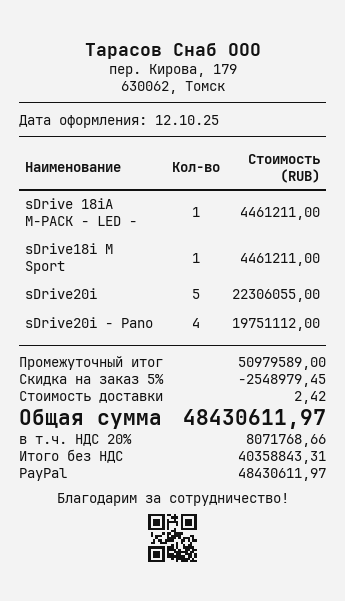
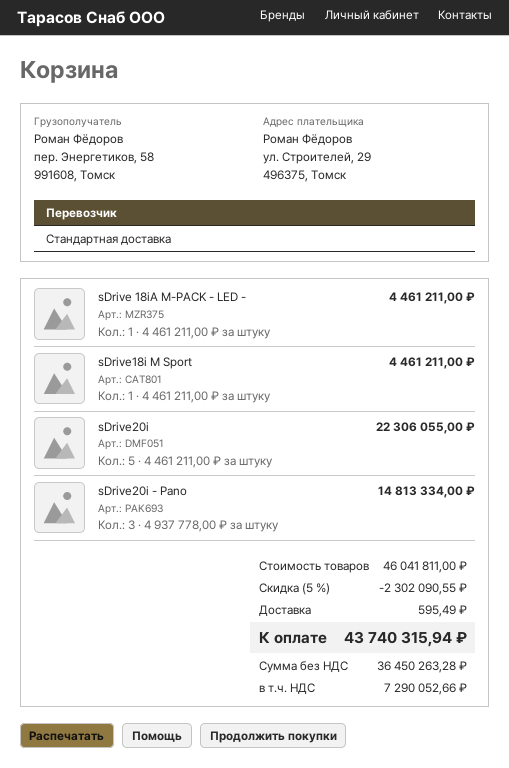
sDrive20i - Pano: 4 for 19751112.00 -> 3 for 14813334.00
subtotal: 50979589.00 -> 46041811.00
discount: 5% = 2548979.45 -> 5% = 2302090.55
shipping: 2.42 -> 595.49
net: 40358843.31 -> 36450263.28
tax: 8071768.66 -> 7290052.66
total: 48430611.97 -> 43740315.94

